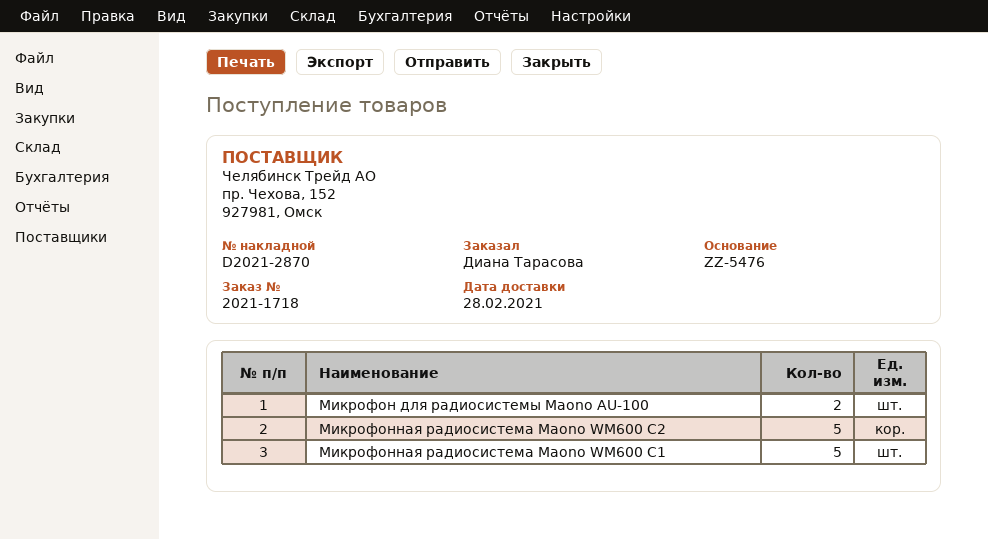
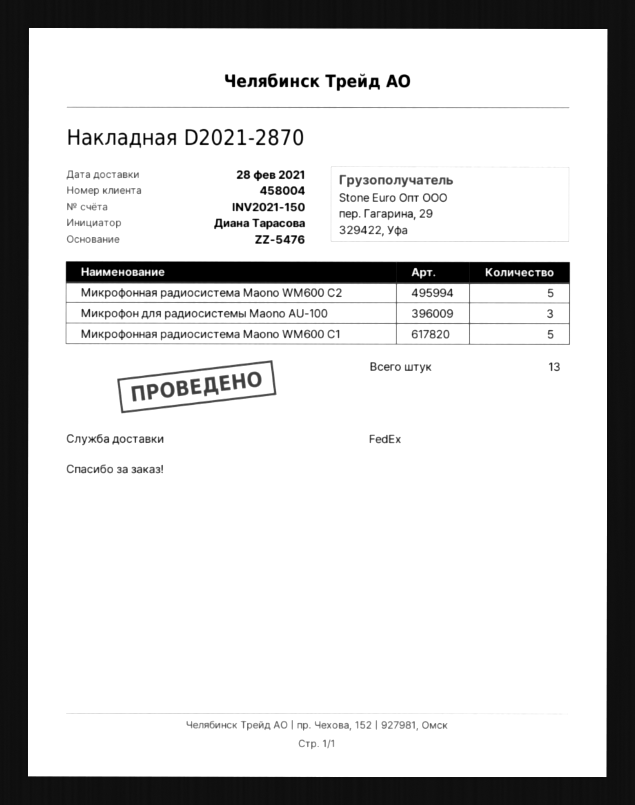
Микрофон для радиосистемы Maono AU-100: 2 -> 3

